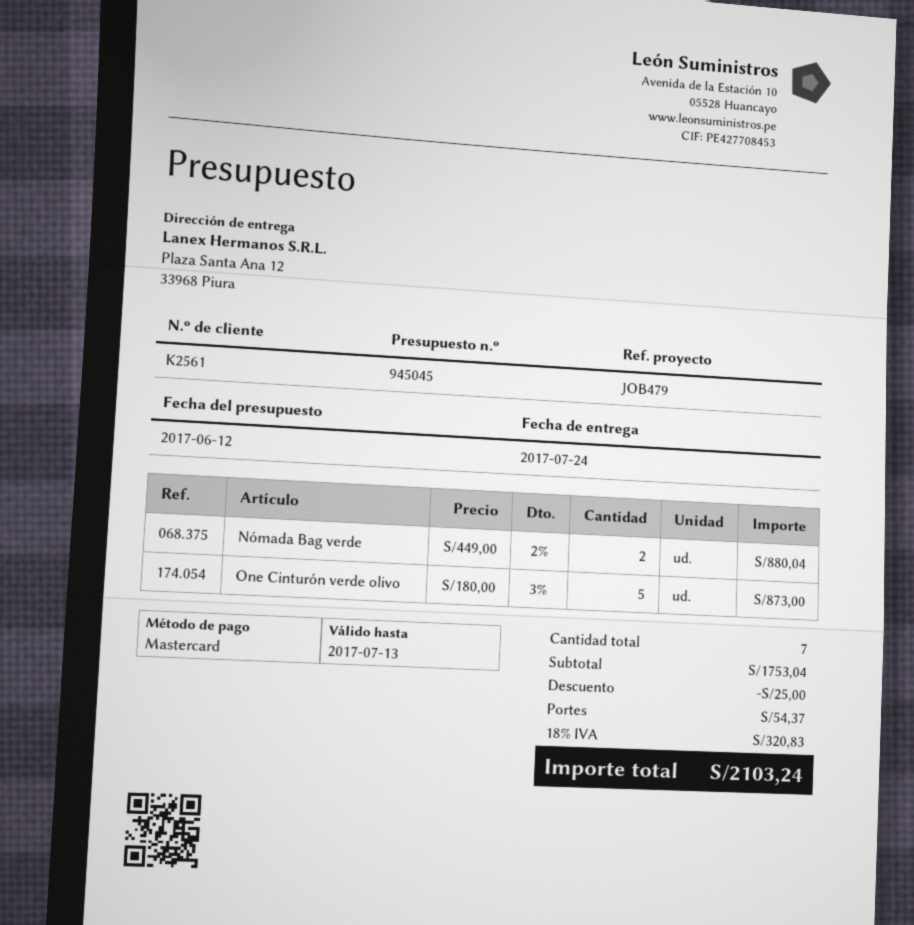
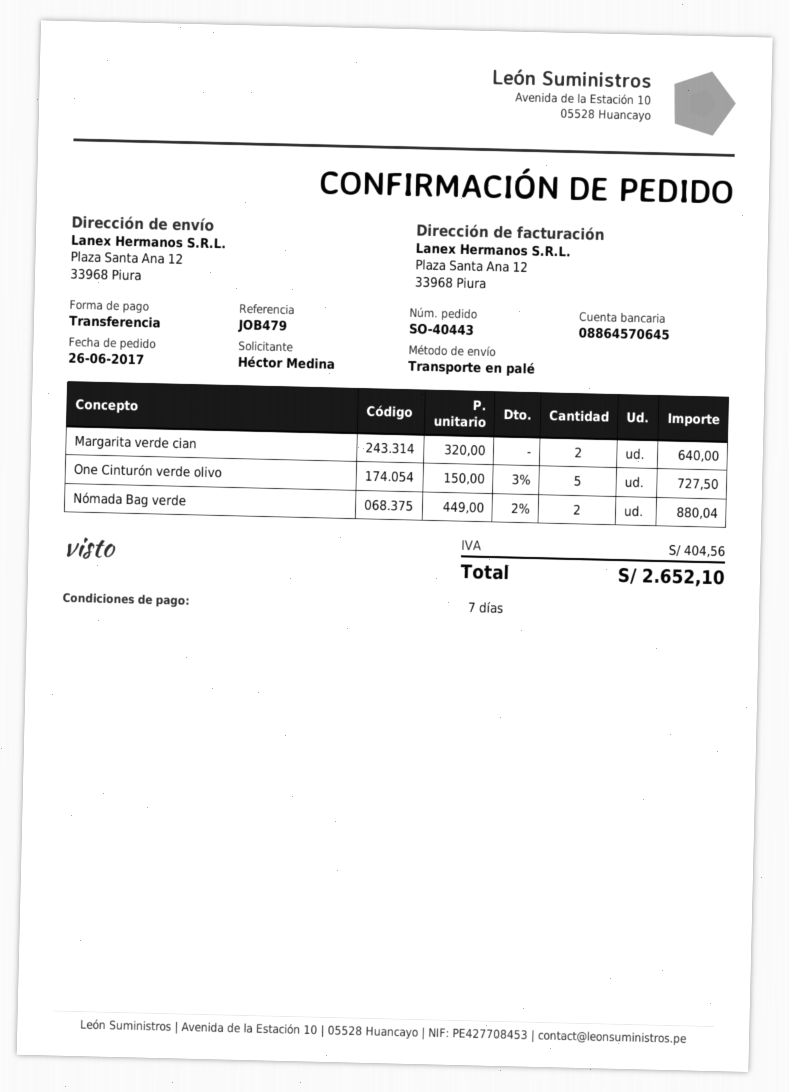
payment method: Mastercard -> bank transfer
One Cinturón verde olivo: 5 x 180.00 - 3% = 873.00 -> 5 x 150.00 - 3% = 727.50
Margarita verde cian: none -> 2 x 320.00 = 640.00
discount: 25.00 -> none
shipping: 54.37 -> none
tax: 320.83 -> 404.56
total: 2103.24 -> 2652.10

